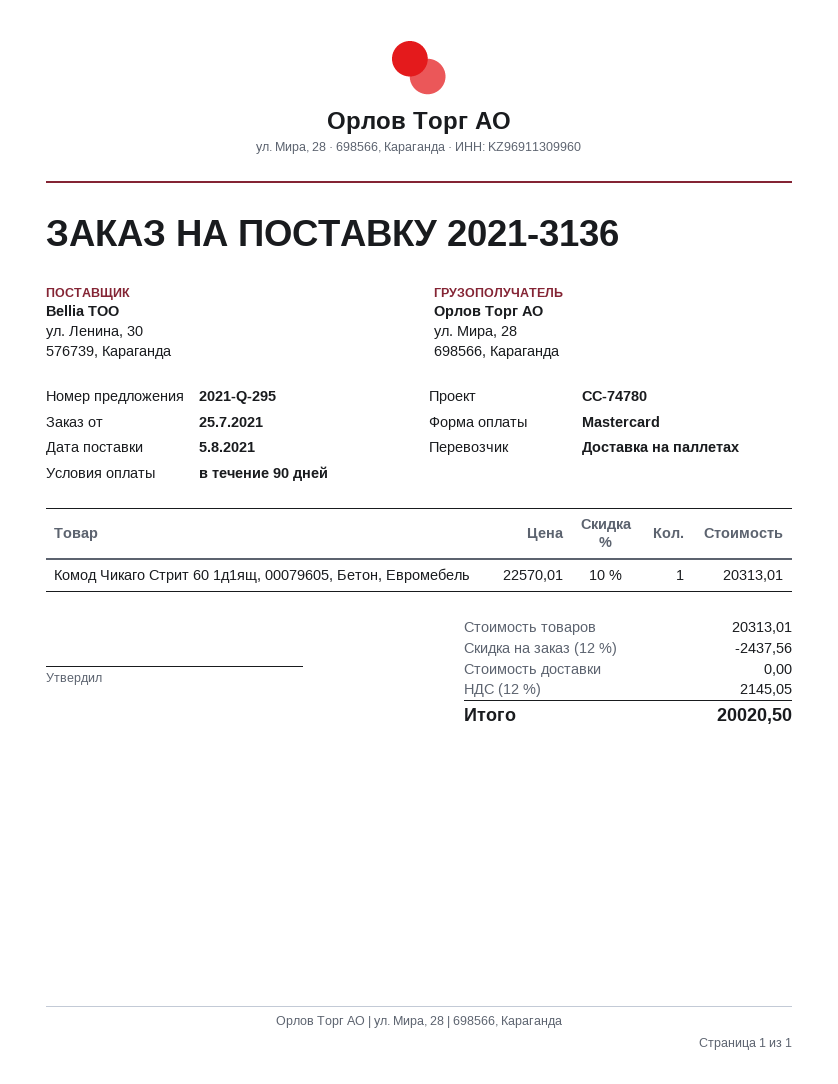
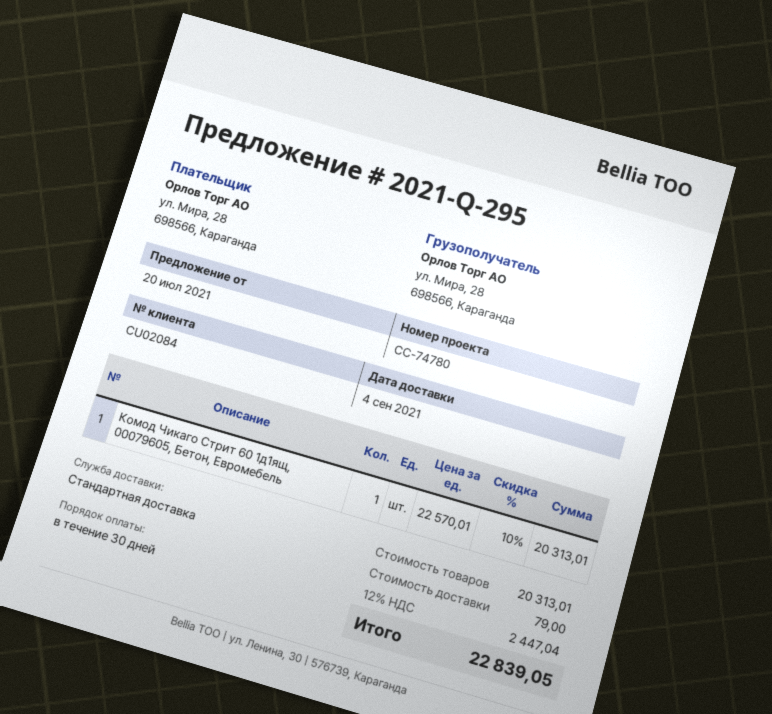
delivery date: 2021-08-05 -> 2021-09-04
payment terms: 90 days -> 30 days
shipping method: pallet freight -> standard
discount: 12% = 2437.56 -> none
shipping: 0.00 -> 79.00
tax: 12% = 2145.05 -> 12% = 2447.04
total: 20020.50 -> 22839.05

